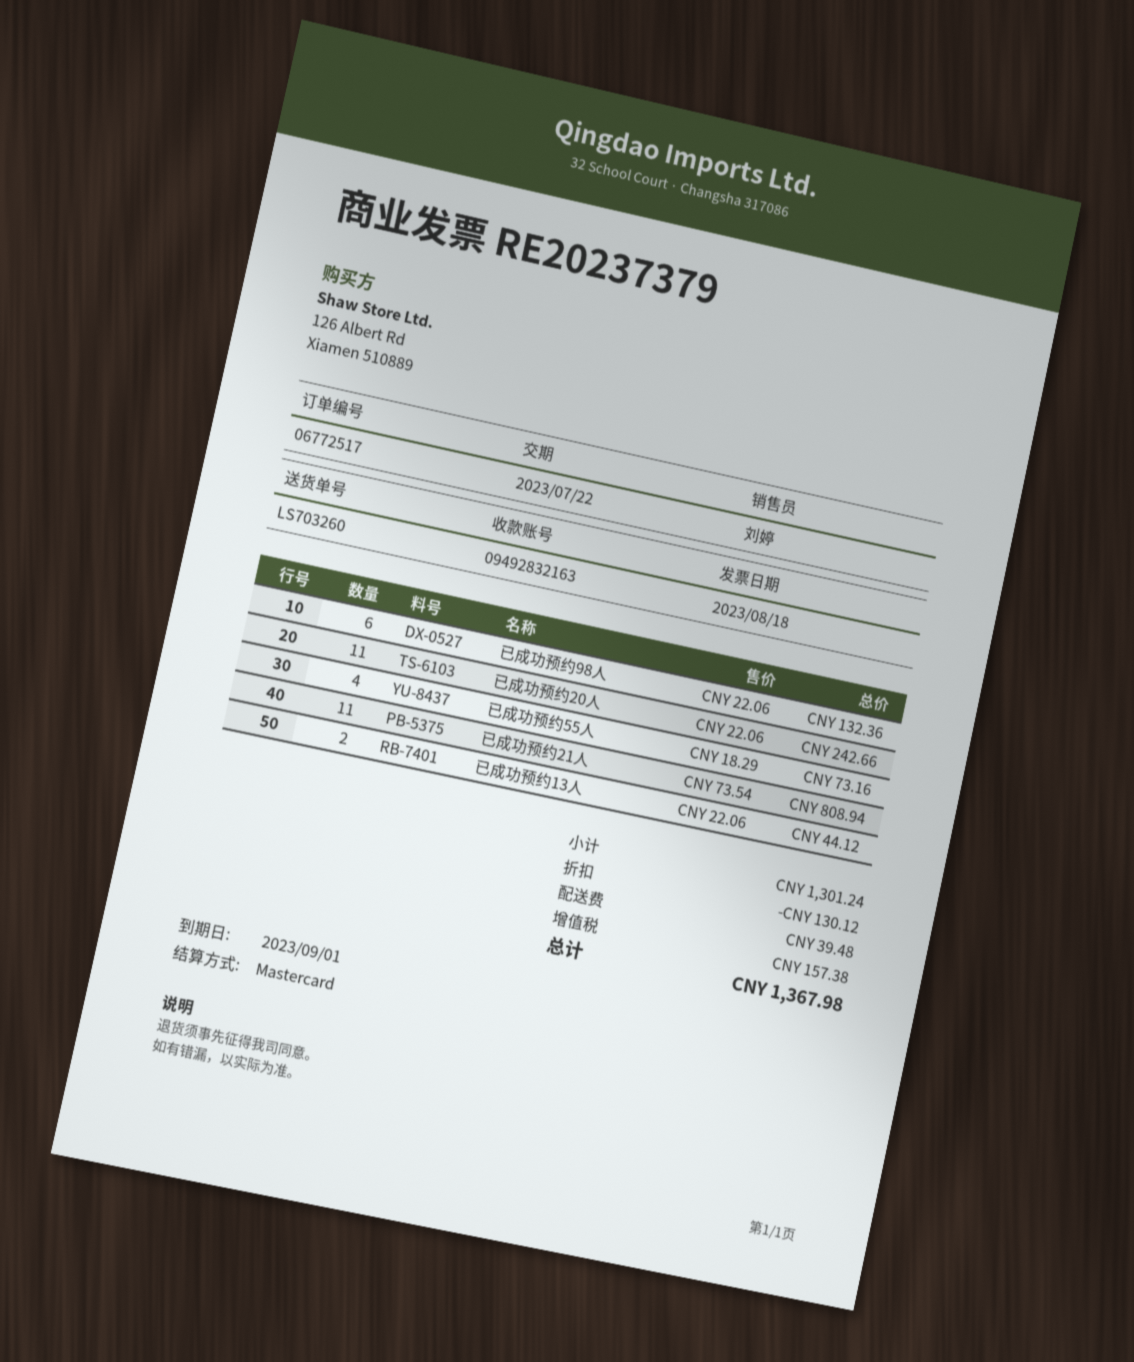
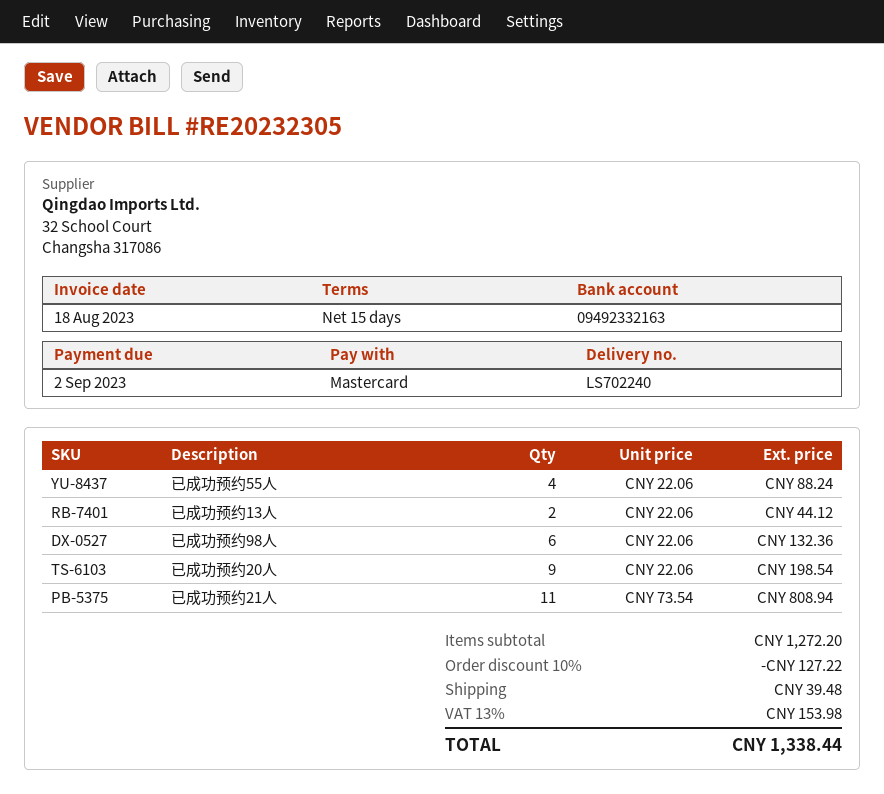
delivery note number: LS703260 -> LS702240
invoice number: RE20237379 -> RE20232305
due date: 2023-09-01 -> 2023-09-02
bank account: 09492832163 -> 09492332163
已成功预约20人: 11 x 22.06 = 242.66 -> 9 x 22.06 = 198.54
已成功预约55人: 4 x 18.29 = 73.16 -> 4 x 22.06 = 88.24
subtotal: 1301.24 -> 1272.20
discount: 130.12 -> 127.22
tax: 157.38 -> 153.98
total: 1367.98 -> 1338.44

